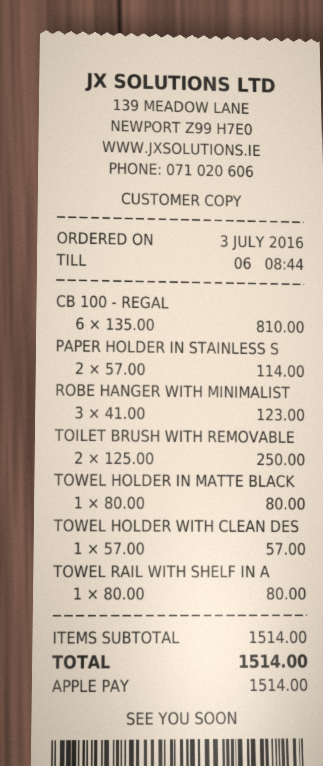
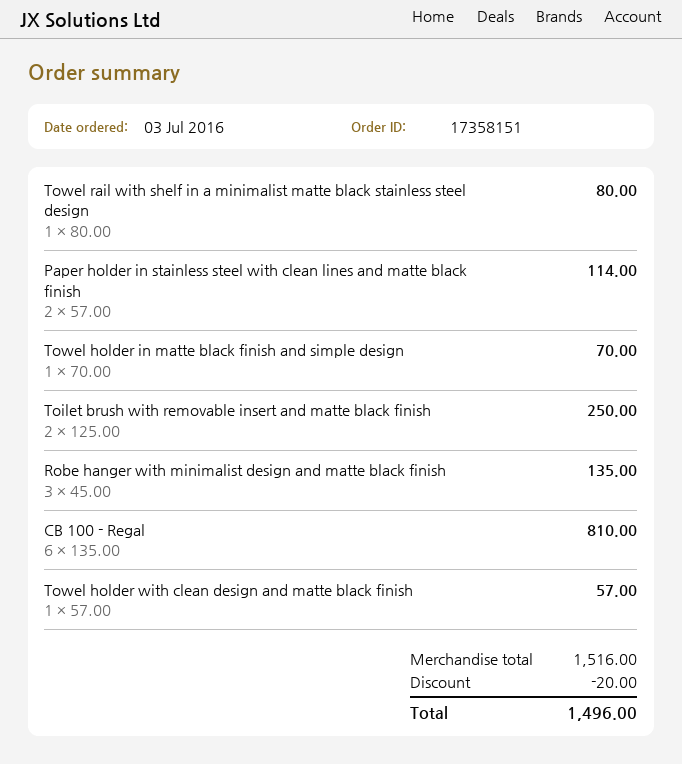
ROBE HANGER WITH MINIMALIST: 3 x 41.00 = 123.00 -> 3 x 45.00 = 135.00
TOWEL HOLDER IN MATTE BLACK: 1 x 80.00 = 80.00 -> 1 x 70.00 = 70.00
subtotal: 1514.00 -> 1516.00
discount: none -> 20.00
total: 1514.00 -> 1496.00

